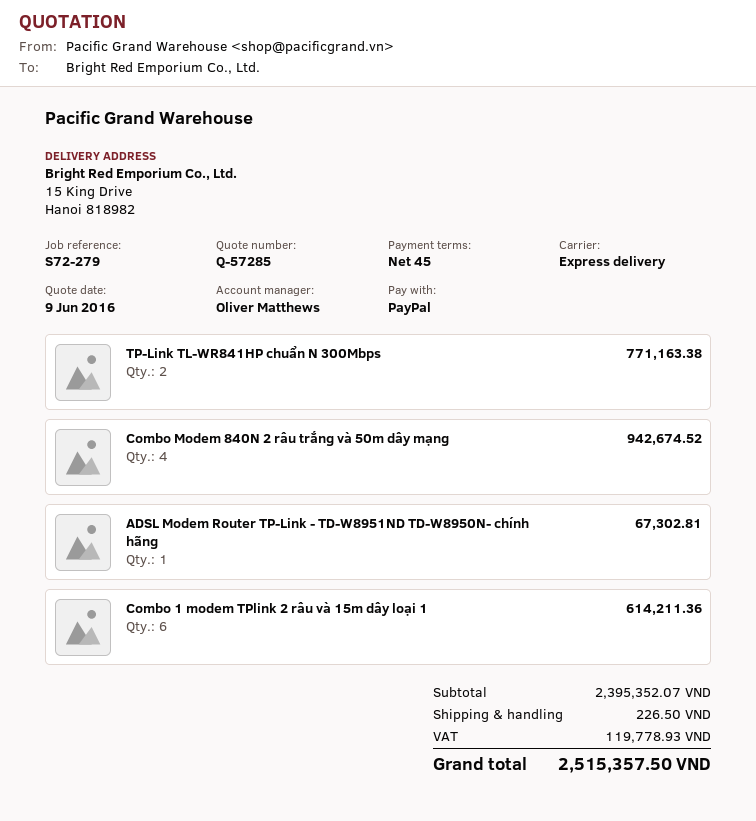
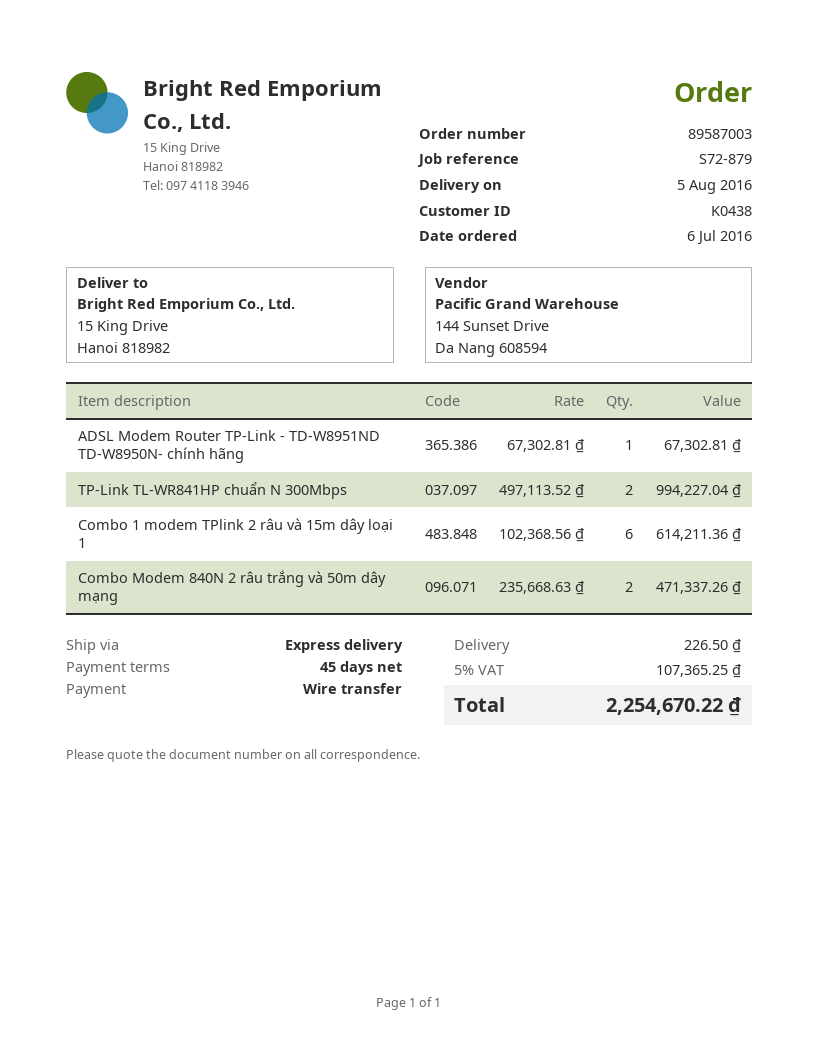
reference: S72-279 -> S72-879
payment method: PayPal -> bank transfer
TP-Link TL-WR841HP chuẩn N 300Mbps: 2 for 771163.38 -> 2 for 994227.04
Combo Modem 840N 2 râu trắng và 50m dây mạng: 4 for 942674.52 -> 2 for 471337.26
tax: 119778.93 -> 107365.25
total: 2515357.50 -> 2254670.22

